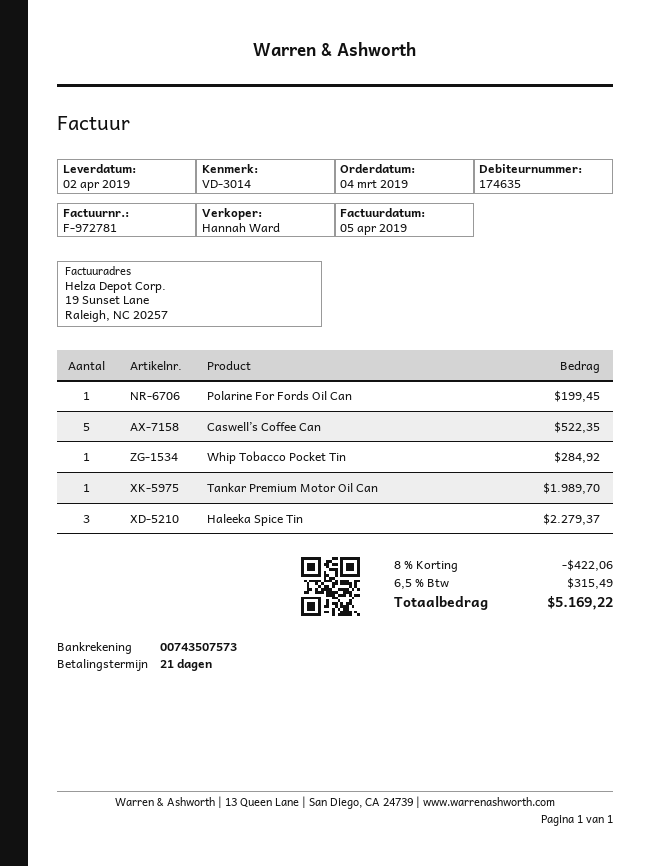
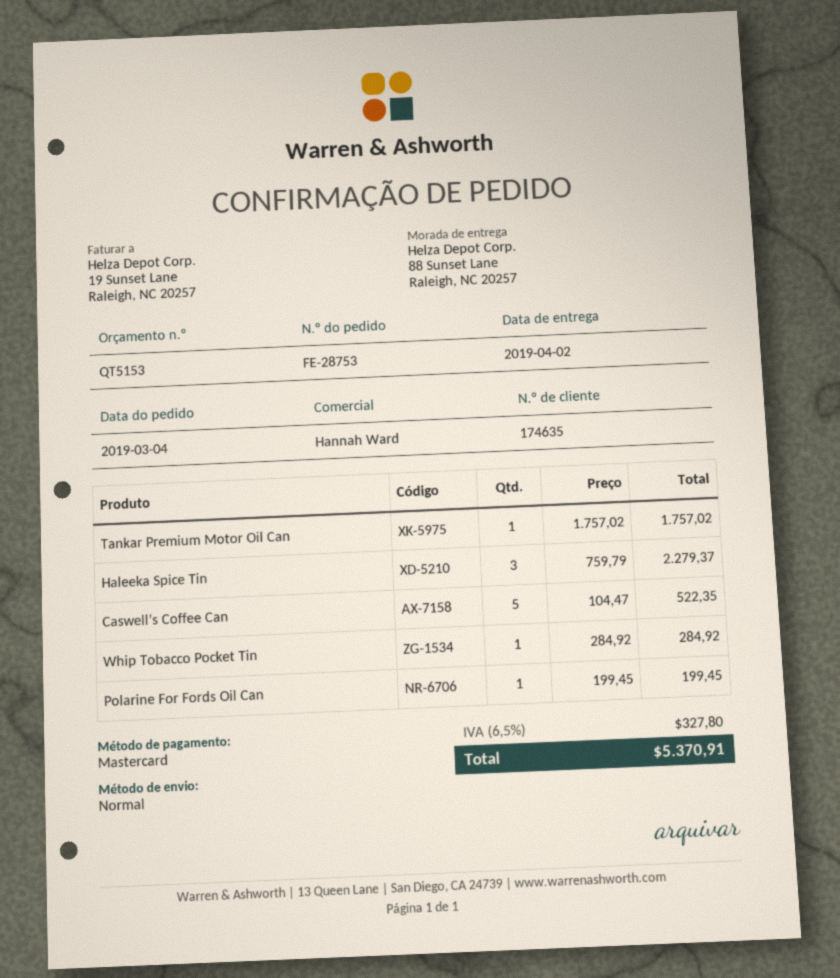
Tankar Premium Motor Oil Can: 1 for 1989.70 -> 1 for 1757.02
discount: 8% = 422.06 -> none
tax: 6.5% = 315.49 -> 6.5% = 327.80
total: 5169.22 -> 5370.91

